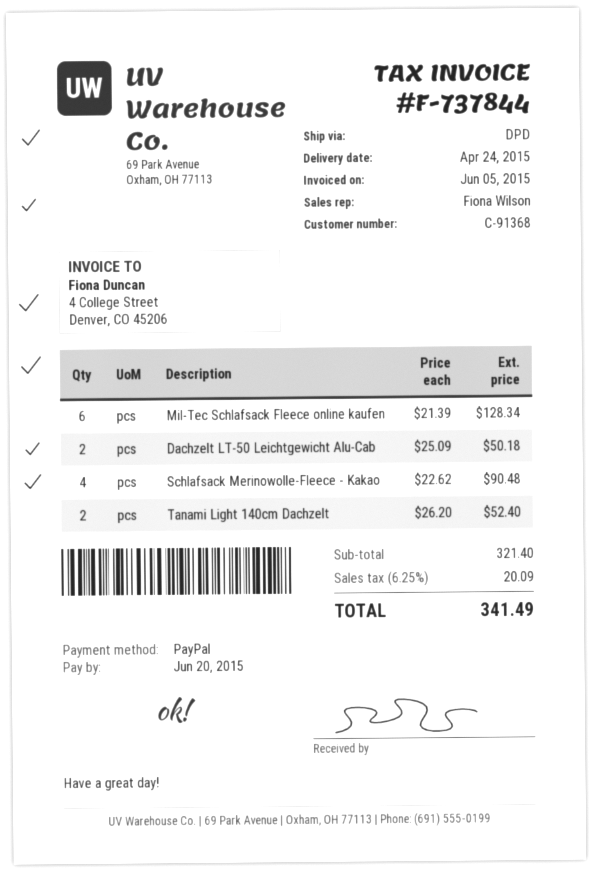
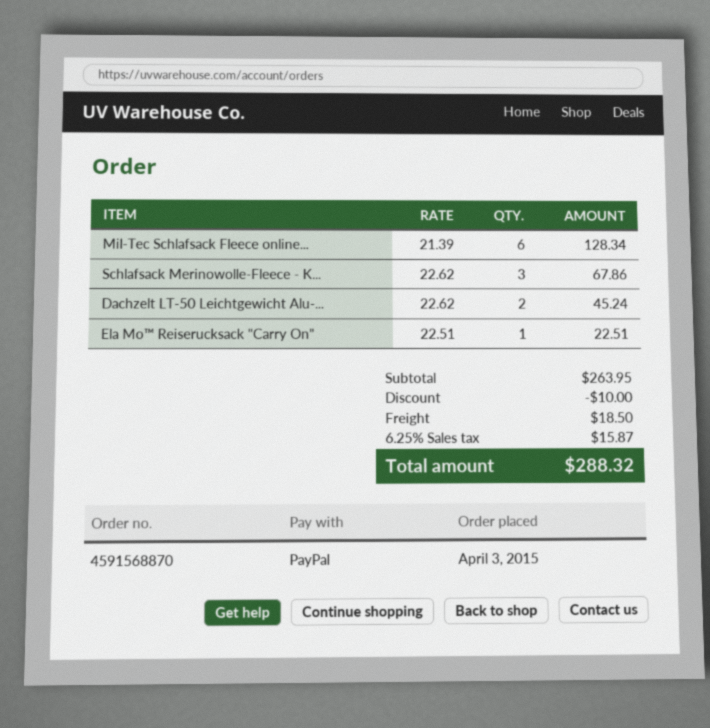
Dachzelt LT-50 Leichtgewicht Alu-Cab: 2 x 25.09 = 50.18 -> 2 x 22.62 = 45.24
Schlafsack Merinowolle-Fleece - Kakao: 4 x 22.62 = 90.48 -> 3 x 22.62 = 67.86
Tanami Light 140cm Dachzelt: 2 x 26.20 = 52.40 -> none
Ela Mo™ Reiserucksack "Carry On": none -> 1 x 22.51 = 22.51
subtotal: 321.40 -> 263.95
discount: none -> 10.00
shipping: none -> 18.50
tax: 6.25% = 20.09 -> 6.25% = 15.87
total: 341.49 -> 288.32

